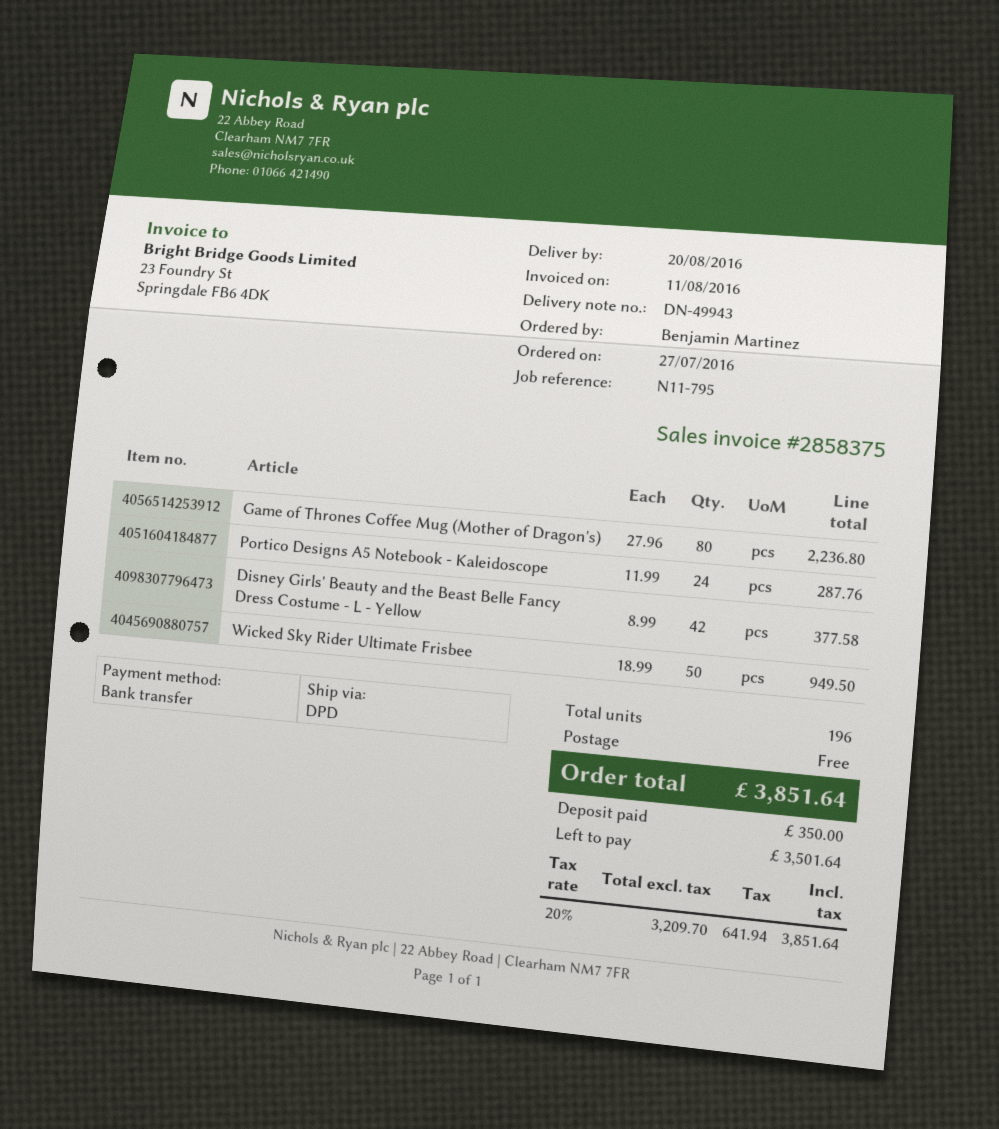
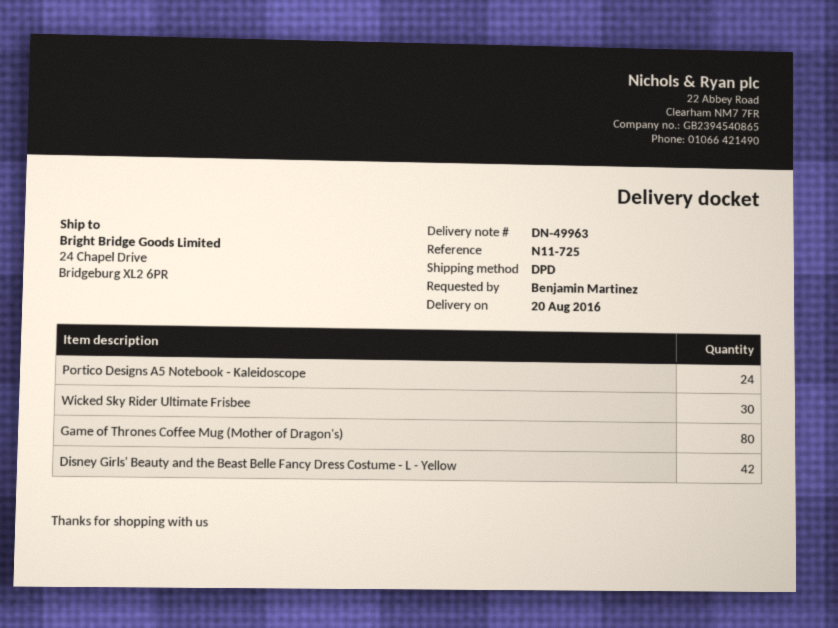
delivery note number: DN-49943 -> DN-49963
reference: N11-795 -> N11-725
Wicked Sky Rider Ultimate Frisbee: 50 -> 30

